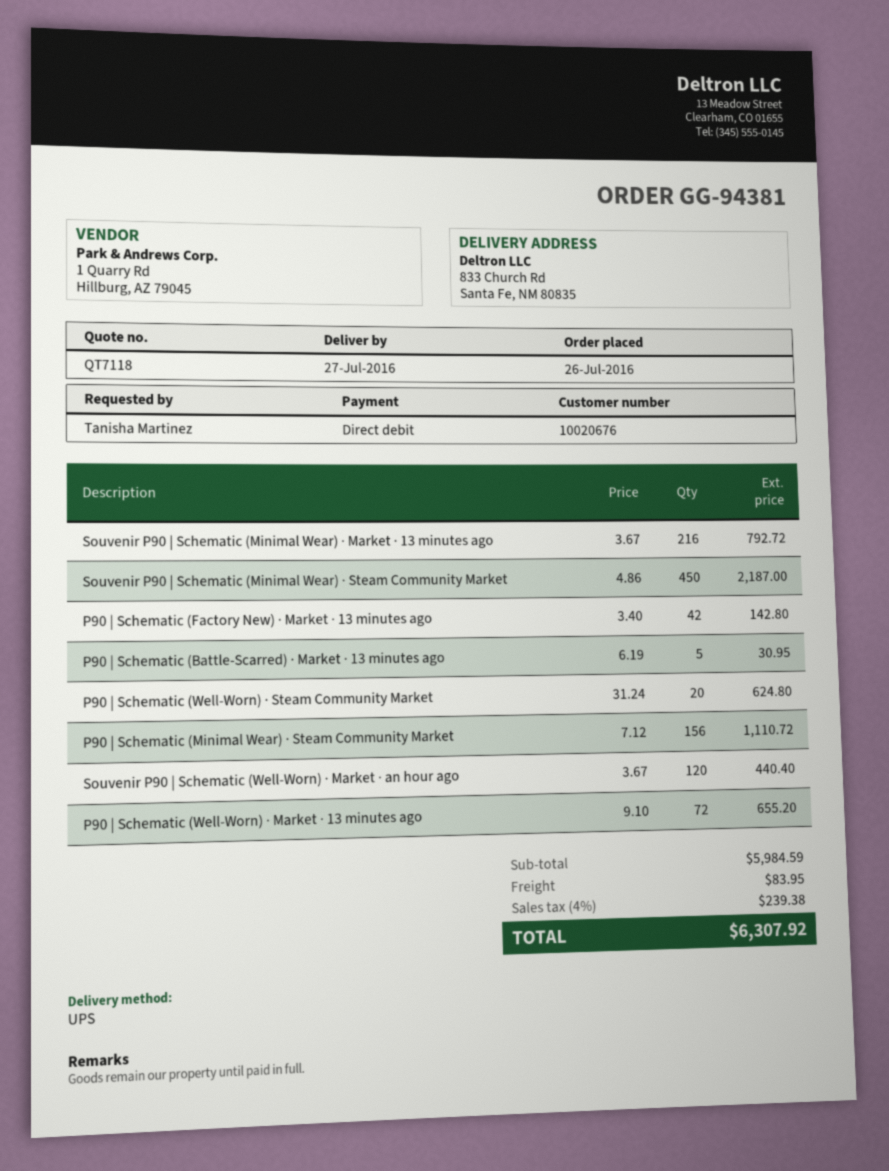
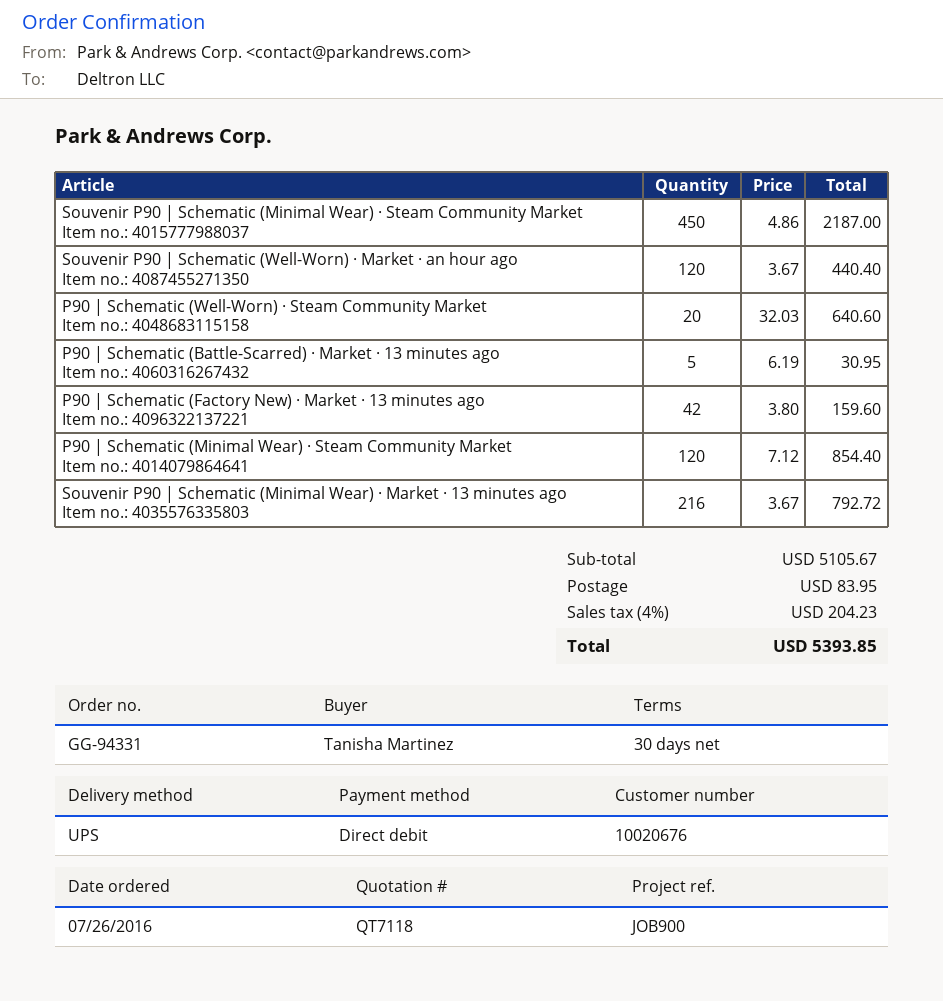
order number: GG-94381 -> GG-94331
P90 | Schematic (Factory New) · Market · 13 minutes ago: 42 x 3.40 = 142.80 -> 42 x 3.80 = 159.60
P90 | Schematic (Well-Worn) · Steam Community Market: 20 x 31.24 = 624.80 -> 20 x 32.03 = 640.60
P90 | Schematic (Minimal Wear) · Steam Community Market: 156 x 7.12 = 1110.72 -> 120 x 7.12 = 854.40
P90 | Schematic (Well-Worn) · Market · 13 minutes ago: 72 x 9.10 = 655.20 -> none
subtotal: 5984.59 -> 5105.67
tax: 4% = 239.38 -> 4% = 204.23
total: 6307.92 -> 5393.85

